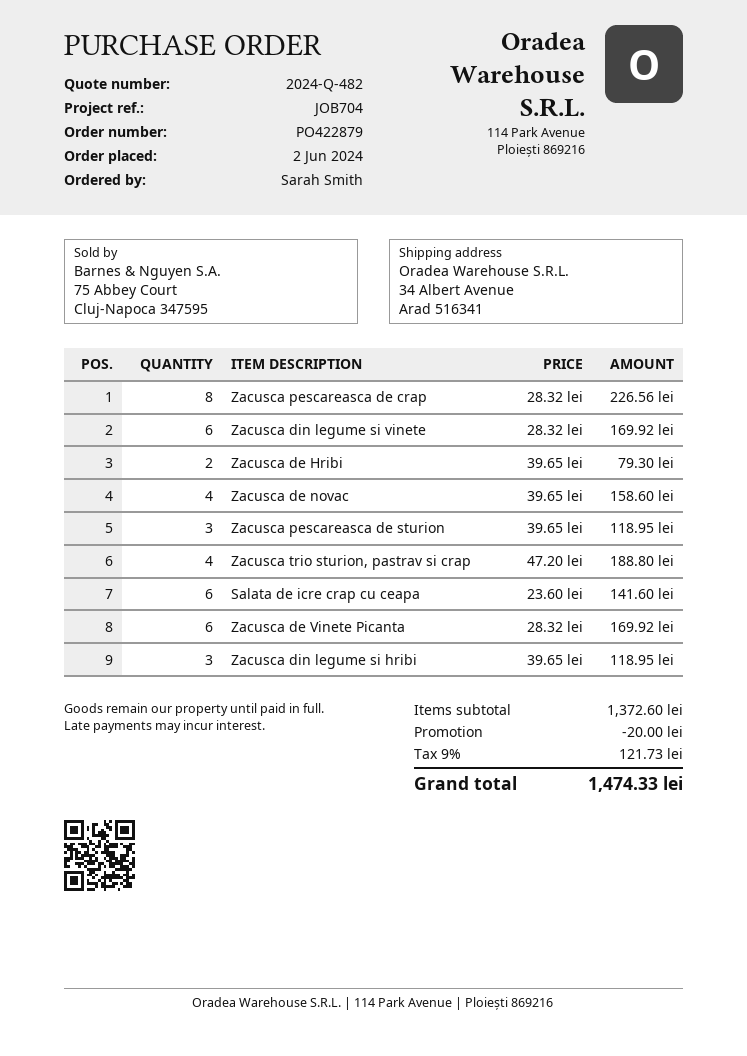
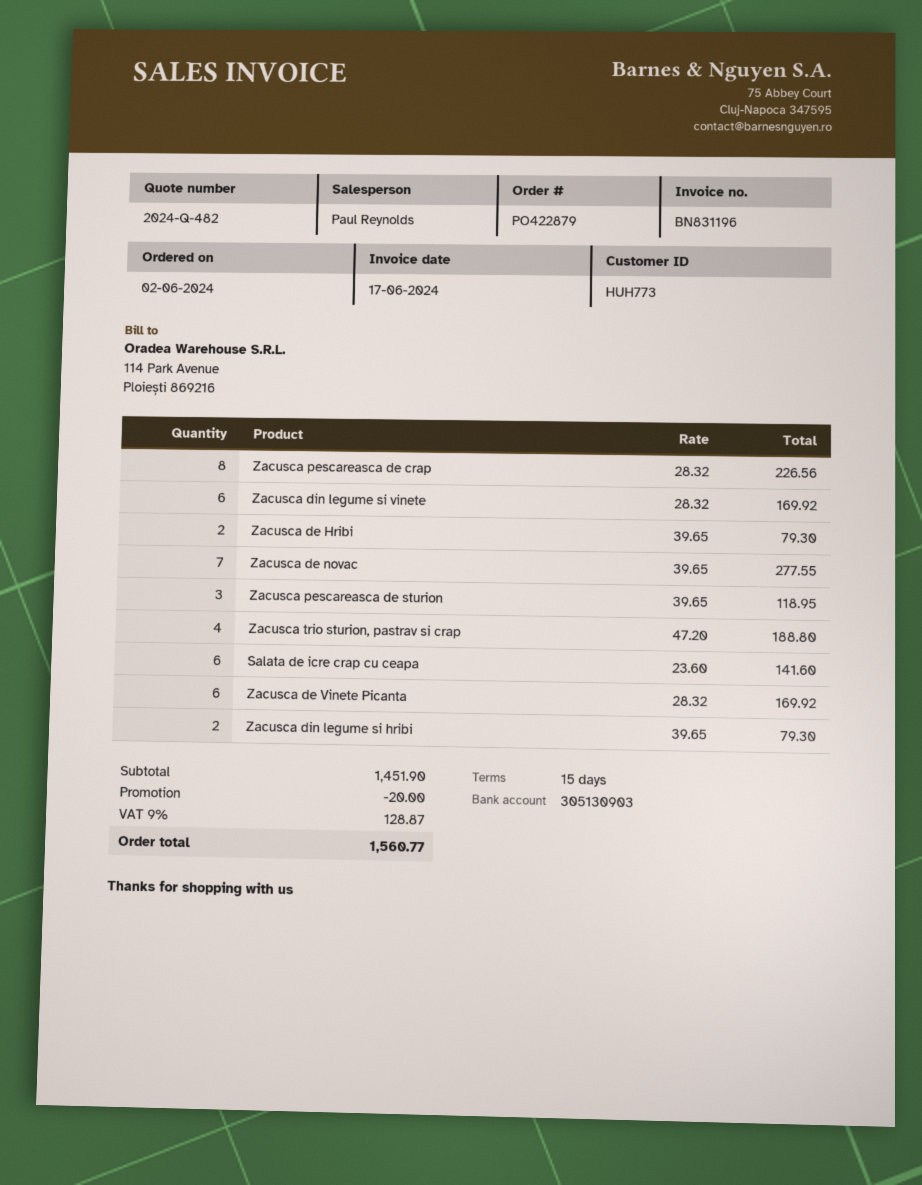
Zacusca de novac: 4 x 39.65 = 158.60 -> 7 x 39.65 = 277.55
Zacusca din legume si hribi: 3 x 39.65 = 118.95 -> 2 x 39.65 = 79.30
subtotal: 1372.60 -> 1451.90
tax: 9% = 121.73 -> 9% = 128.87
total: 1474.33 -> 1560.77

